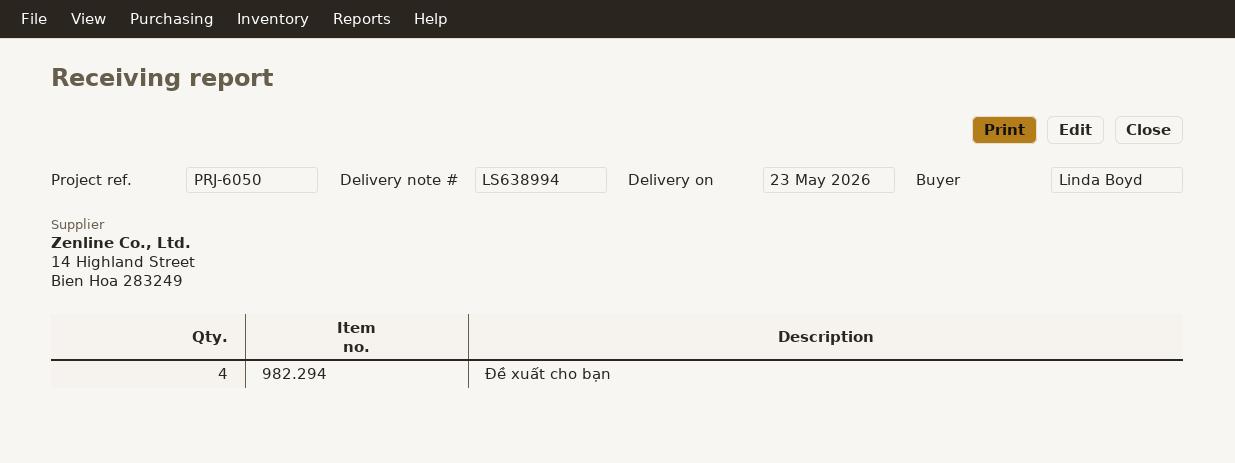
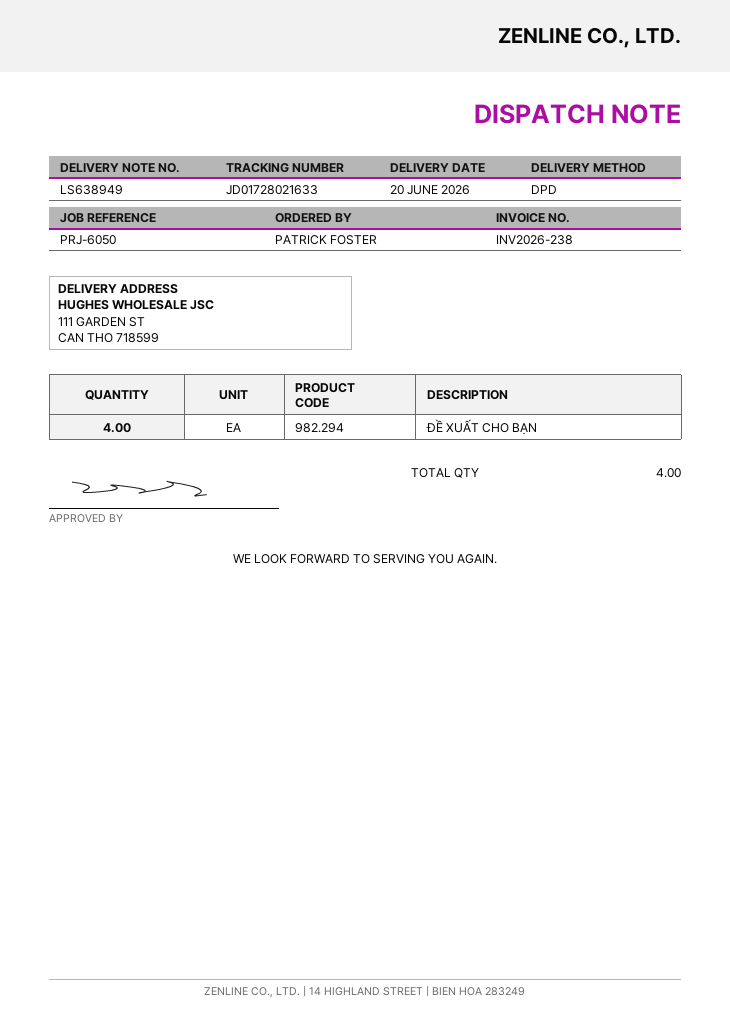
delivery note number: LS638994 -> LS638949
delivery date: 2026-05-23 -> 2026-06-20
ordered by: Linda Boyd -> PATRICK FOSTER

